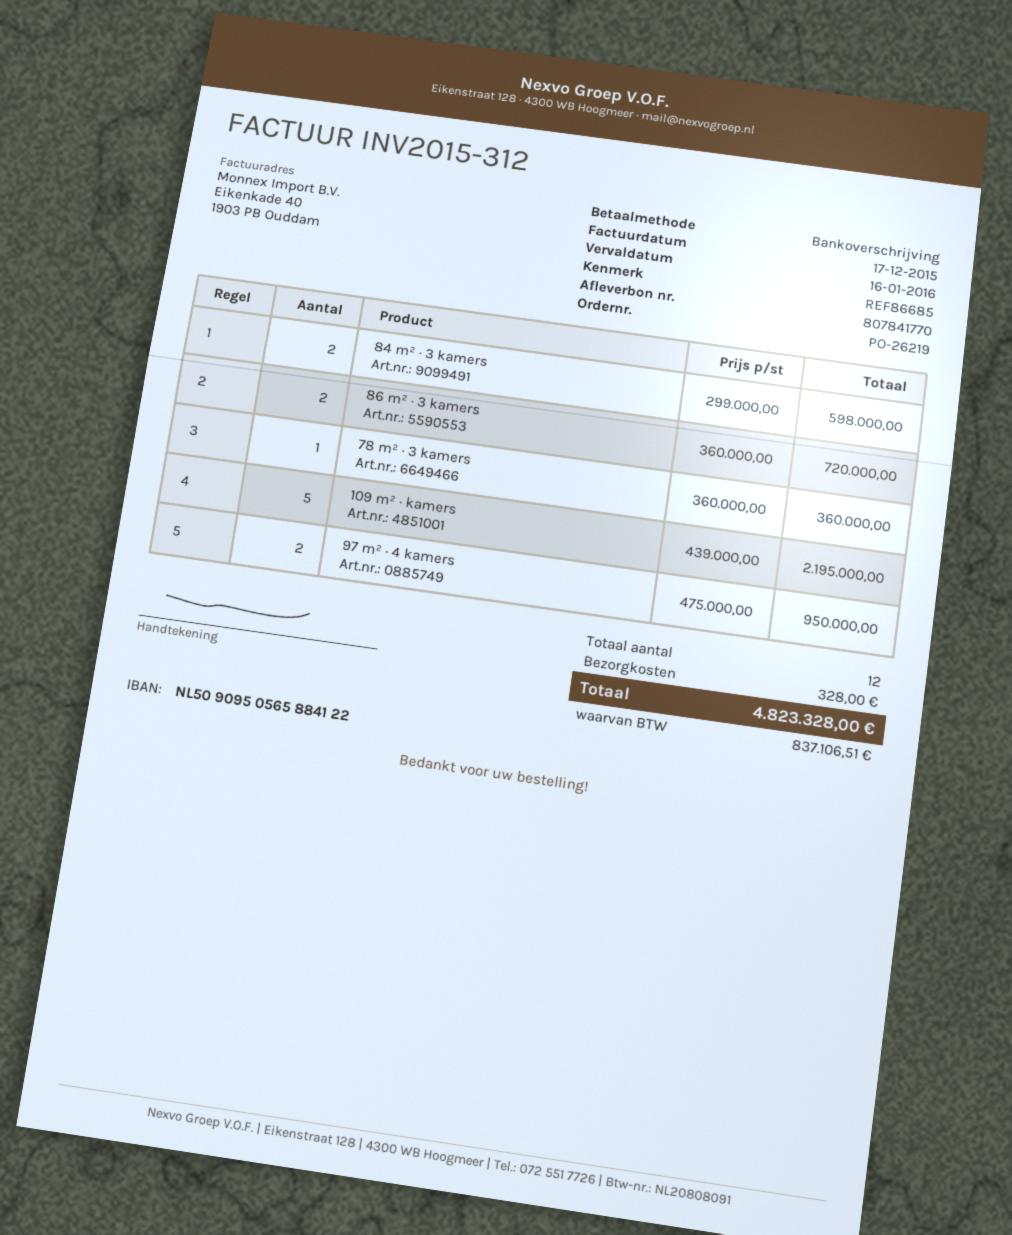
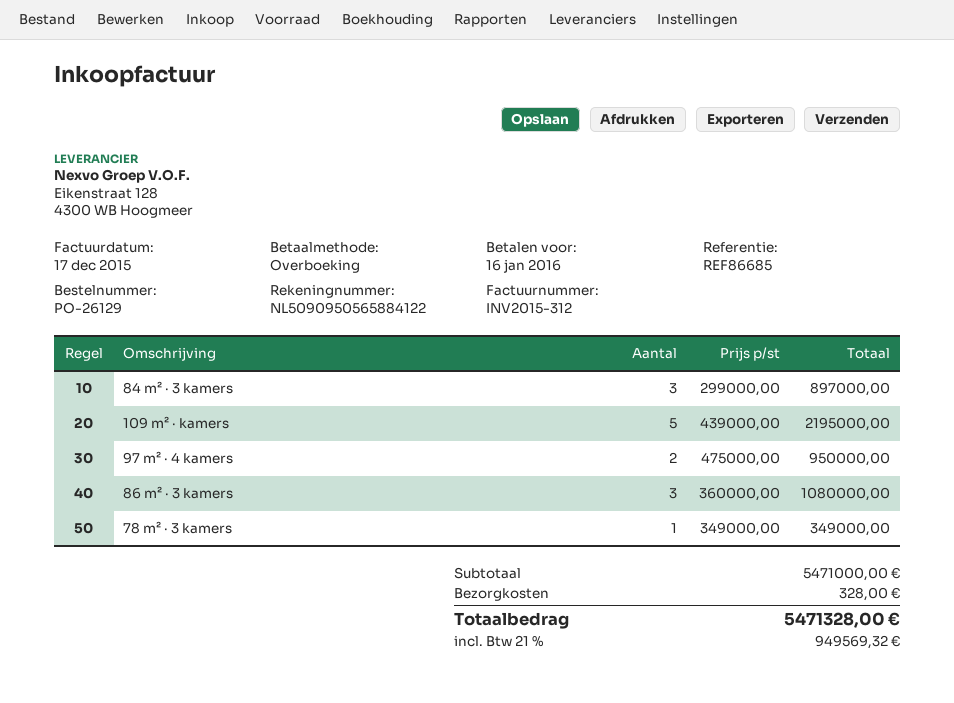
order number: PO-26219 -> PO-26129
84 m² · 3 kamers: 2 x 299000.00 = 598000.00 -> 3 x 299000.00 = 897000.00
86 m² · 3 kamers: 2 x 360000.00 = 720000.00 -> 3 x 360000.00 = 1080000.00
78 m² · 3 kamers: 1 x 360000.00 = 360000.00 -> 1 x 349000.00 = 349000.00
tax: 837106.51 -> 949569.32
total: 4823328.00 -> 5471328.00

